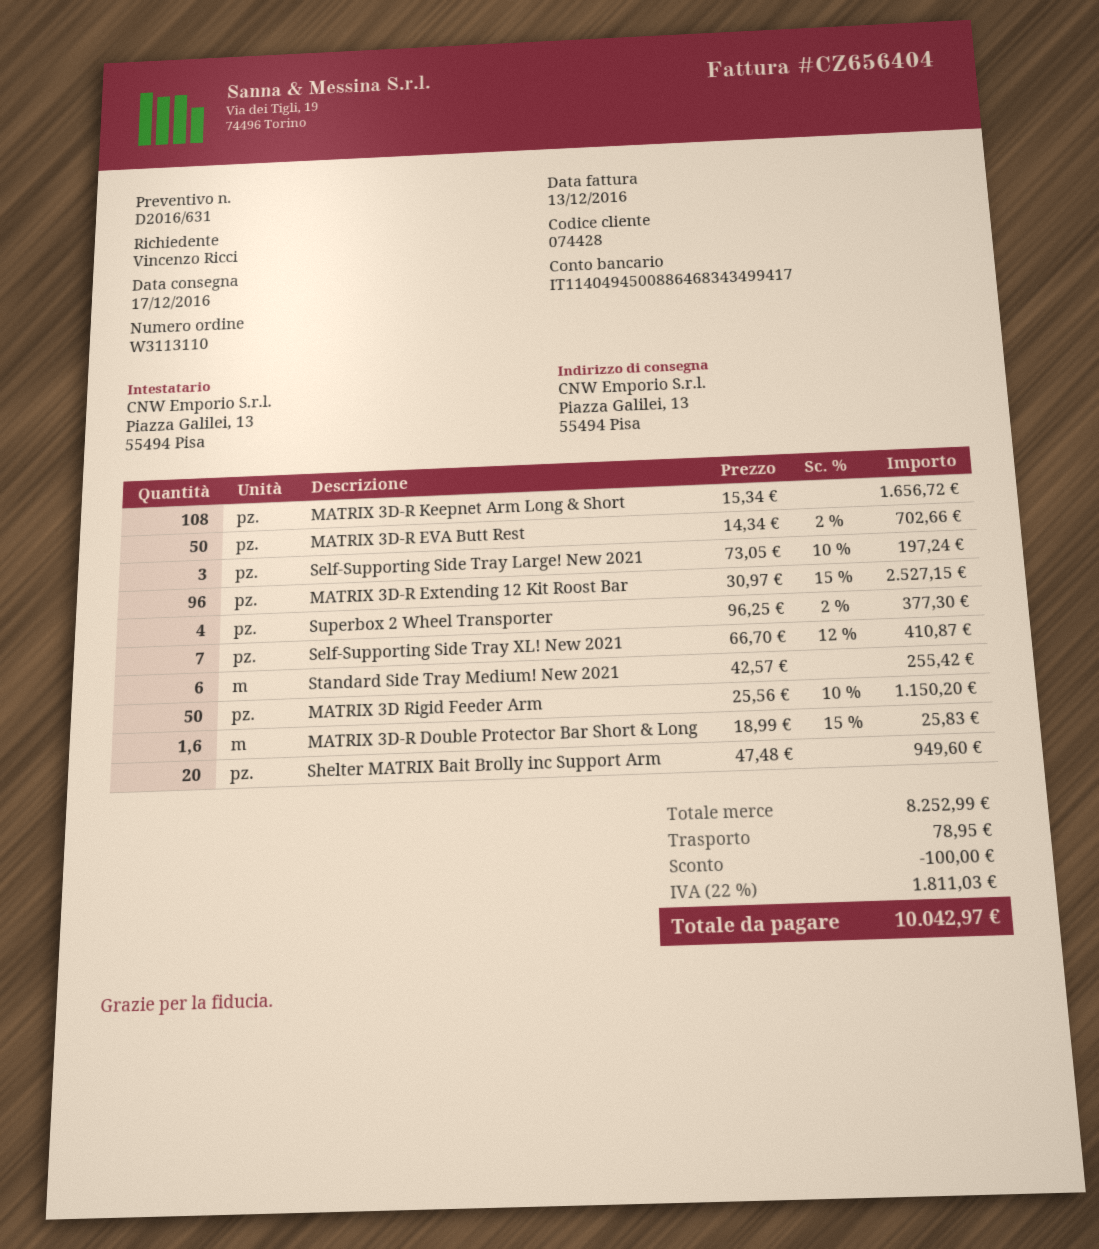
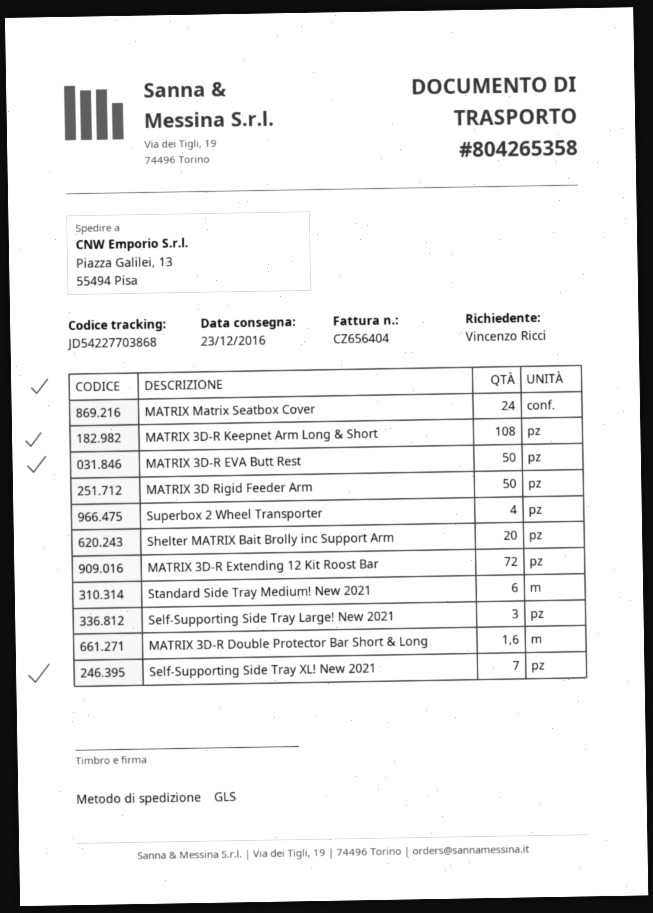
delivery date: 2016-12-17 -> 2016-12-23
MATRIX 3D-R Extending 12 Kit Roost Bar: 96 -> 72
MATRIX Matrix Seatbox Cover: none -> 24

